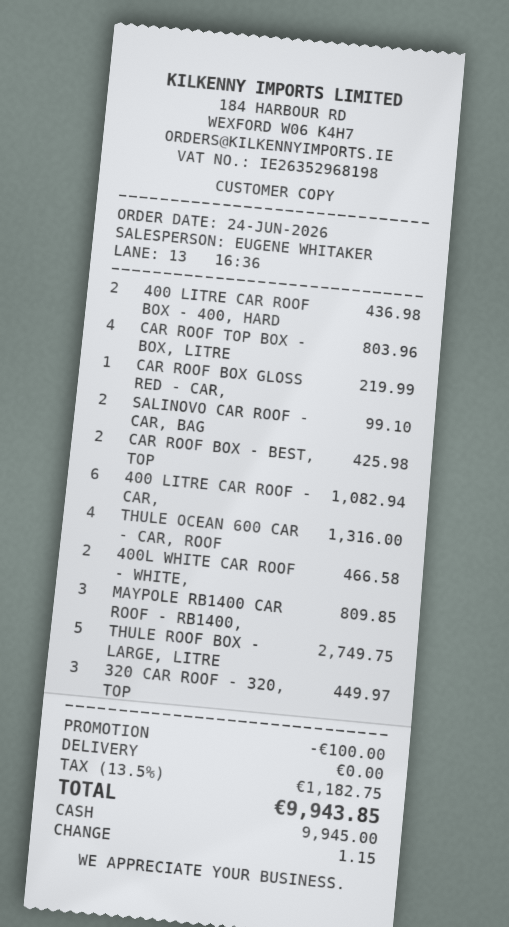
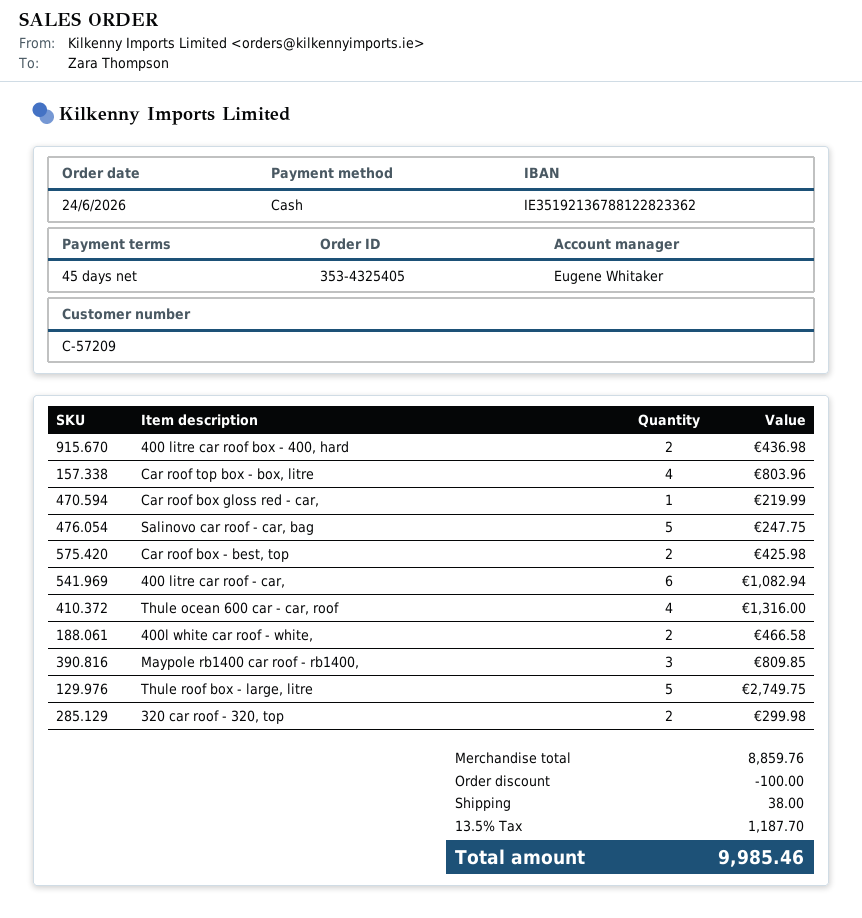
SALINOVO CAR ROOF - CAR, BAG: 2 for 99.10 -> 5 for 247.75
320 CAR ROOF - 320, TOP: 3 for 449.97 -> 2 for 299.98
shipping: 0.00 -> 38.00
tax: 13.5% = 1182.75 -> 13.5% = 1187.70
total: 9943.85 -> 9985.46

